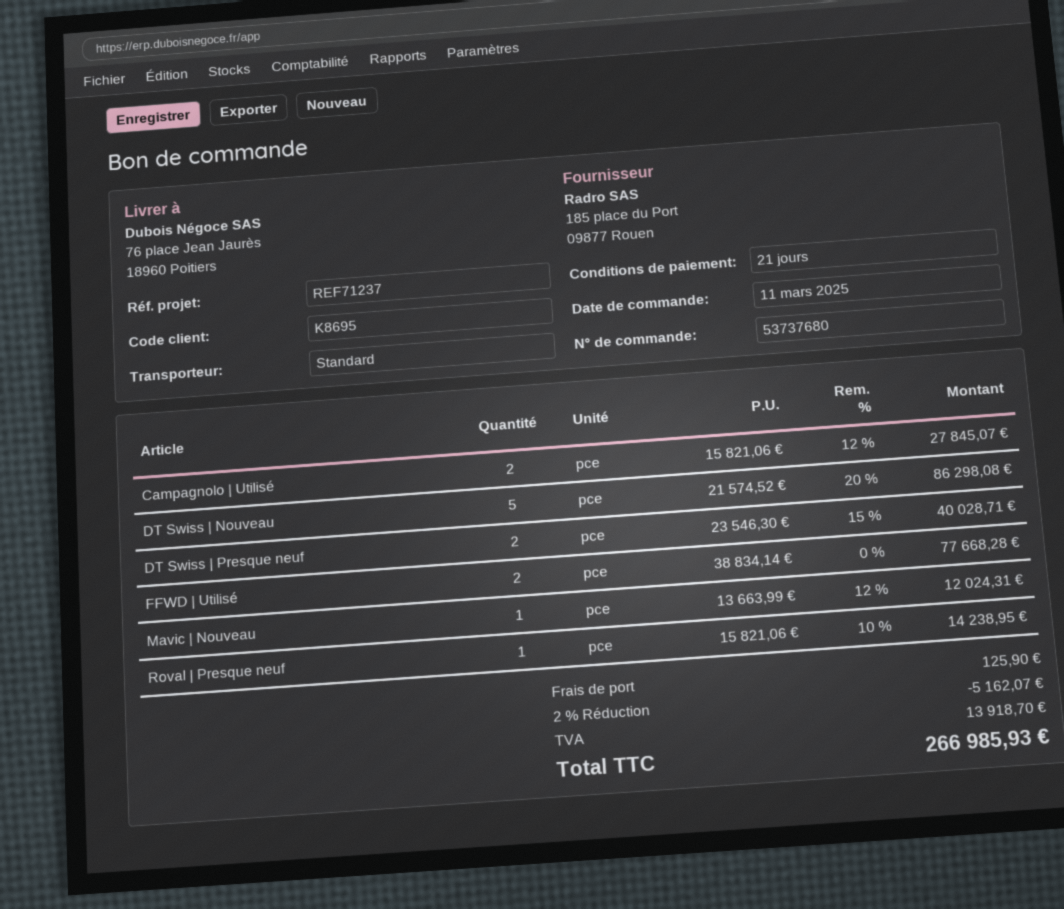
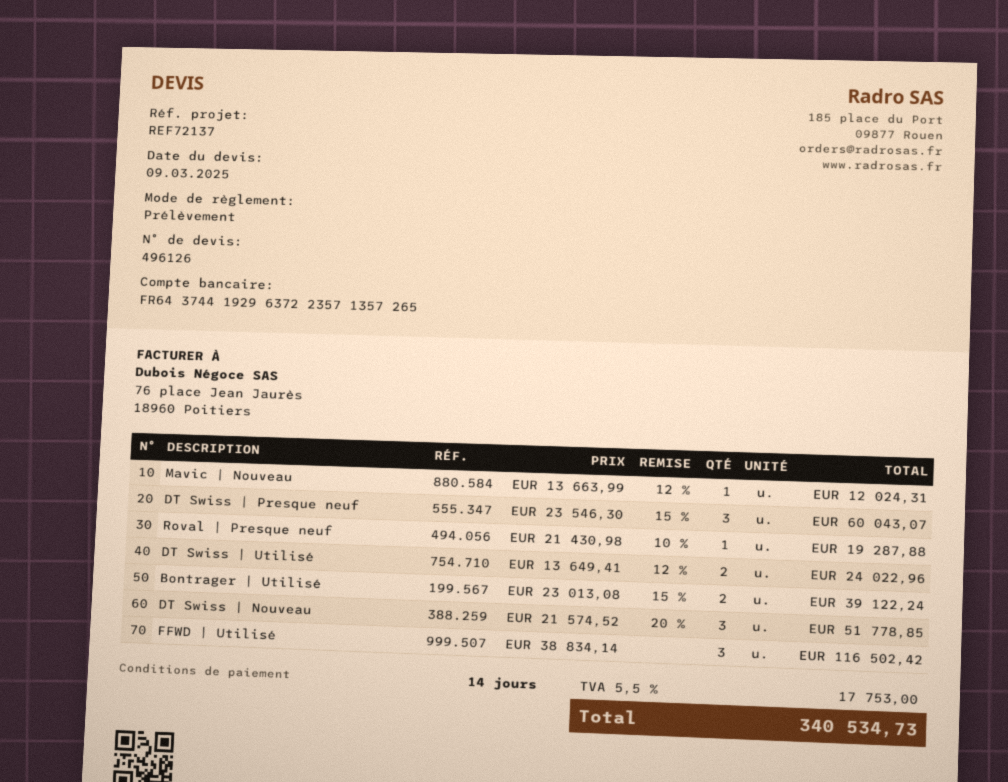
payment terms: 21 days -> 14 days
reference: REF71237 -> REF72137
Campagnolo | Utilisé: 2 x 15821.06 - 12% = 27845.07 -> none
DT Swiss | Nouveau: 5 x 21574.52 - 20% = 86298.08 -> 3 x 21574.52 - 20% = 51778.85
DT Swiss | Presque neuf: 2 x 23546.30 - 15% = 40028.71 -> 3 x 23546.30 - 15% = 60043.07
FFWD | Utilisé: 2 x 38834.14 = 77668.28 -> 3 x 38834.14 = 116502.42
Roval | Presque neuf: 1 x 15821.06 - 10% = 14238.95 -> 1 x 21430.98 - 10% = 19287.88
DT Swiss | Utilisé: none -> 2 x 13649.41 - 12% = 24022.96
Bontrager | Utilisé: none -> 2 x 23013.08 - 15% = 39122.24
discount: 2% = 5162.07 -> none
shipping: 125.90 -> none
tax: 13918.70 -> 17753.00
total: 266985.93 -> 340534.73

